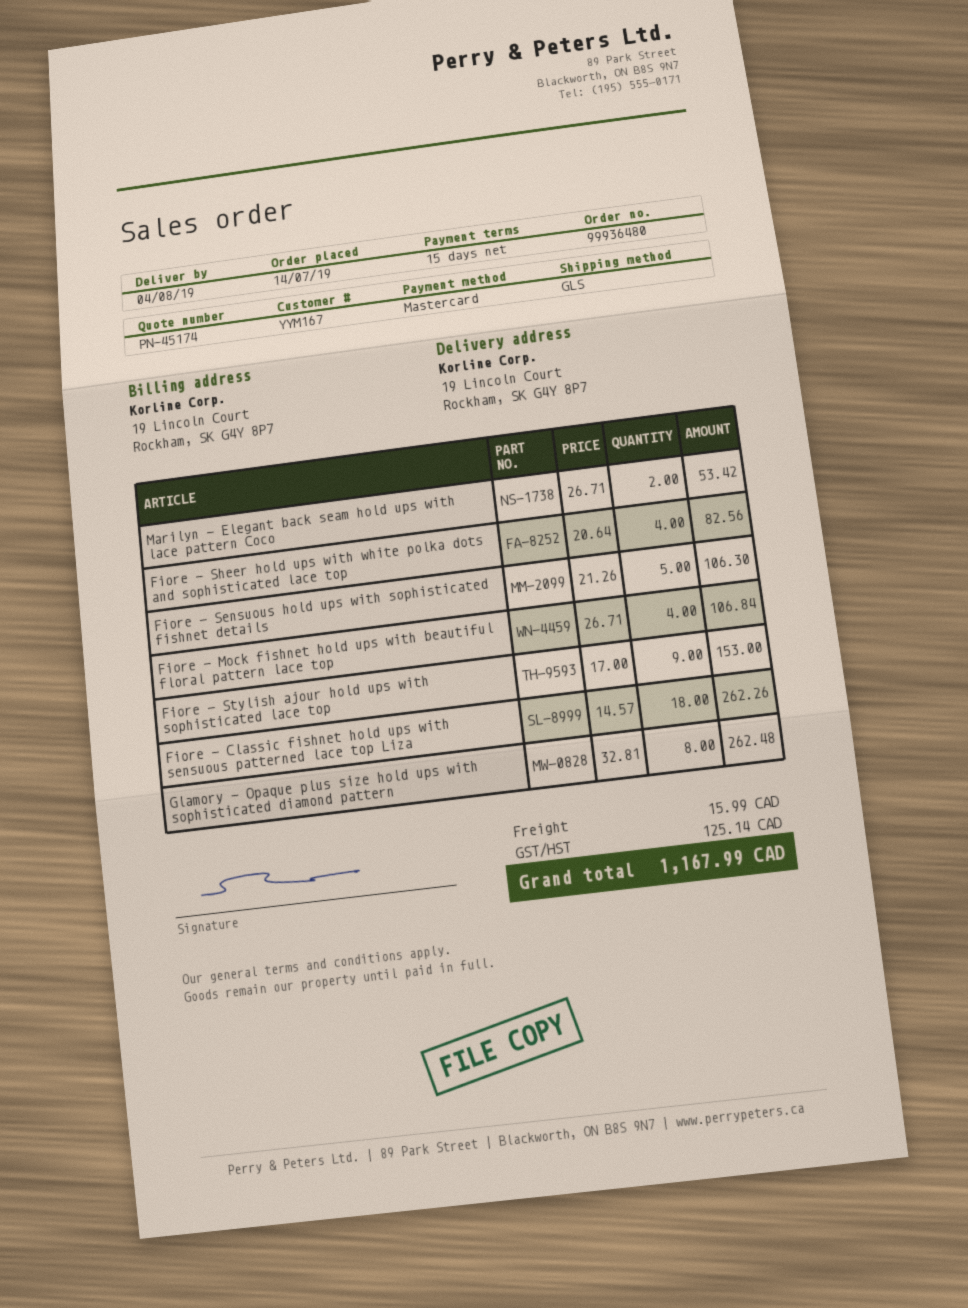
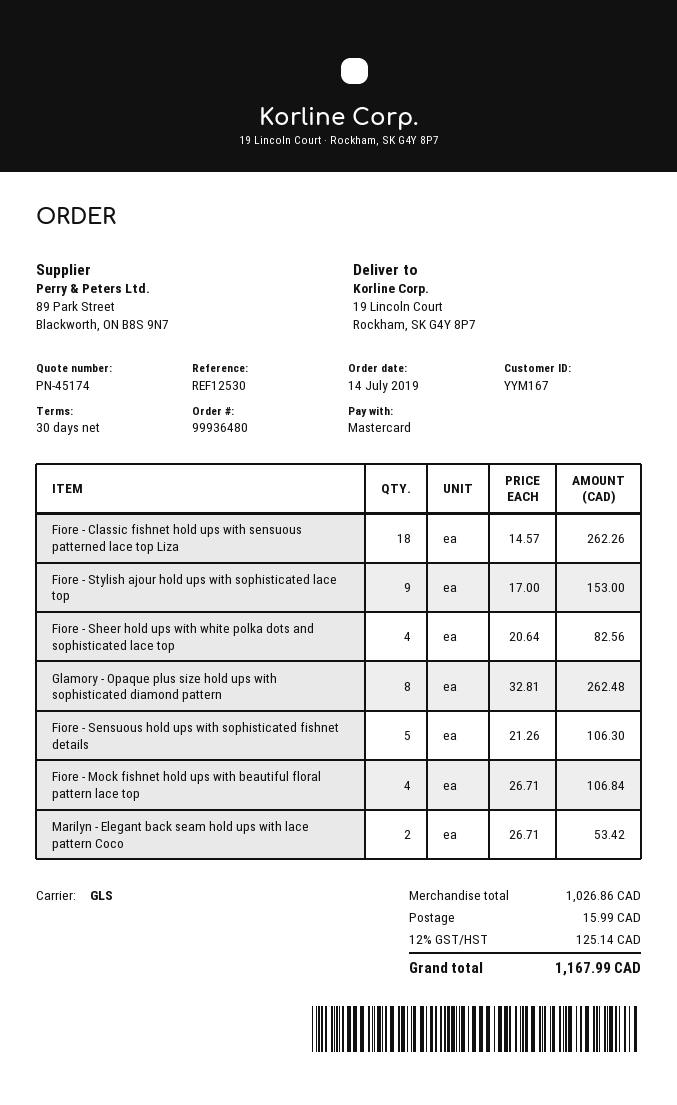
payment terms: 15 days -> 30 days

